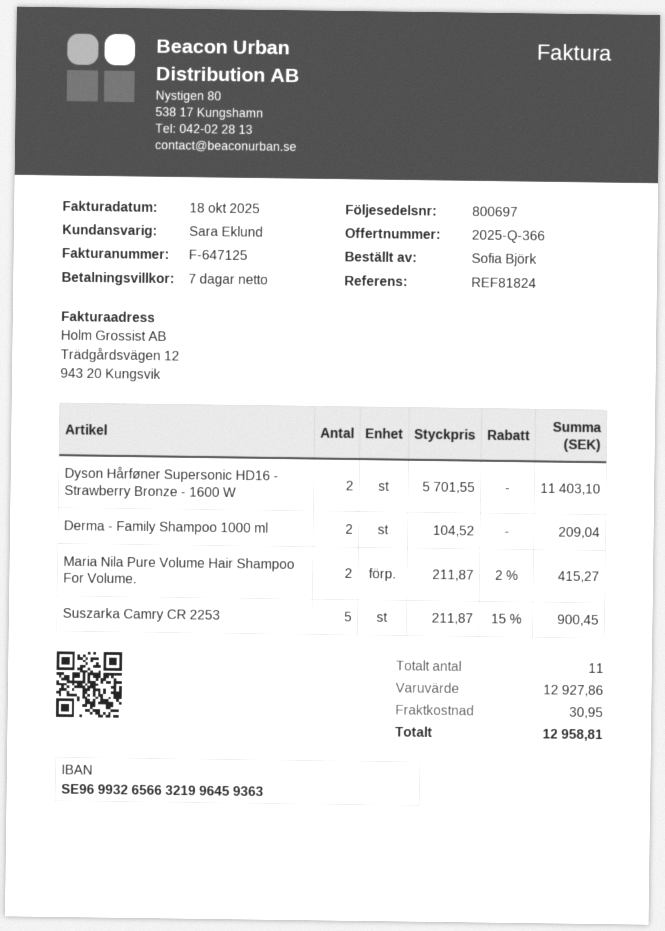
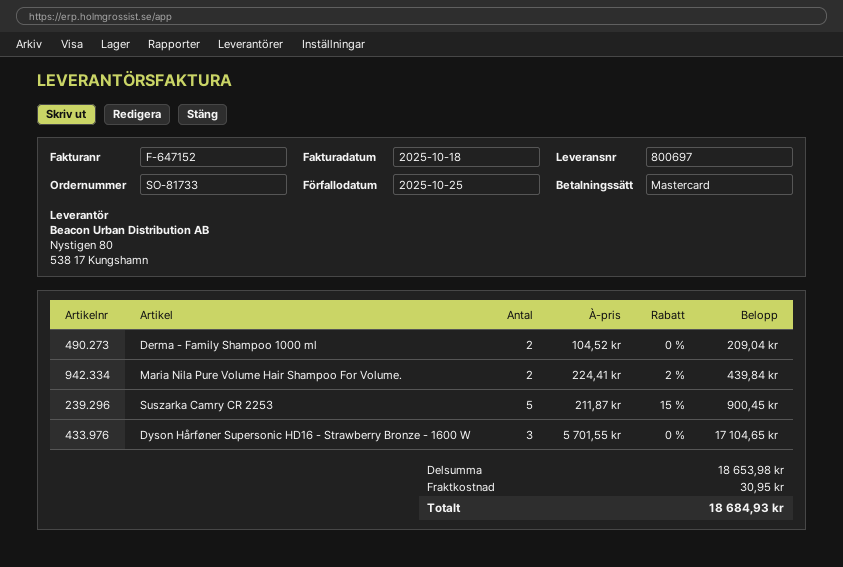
invoice number: F-647125 -> F-647152
Dyson Hårføner Supersonic HD16 - Strawberry Bronze - 1600 W: 2 x 5701.55 = 11403.10 -> 3 x 5701.55 = 17104.65
Maria Nila Pure Volume Hair Shampoo For Volume.: 2 x 211.87 - 2% = 415.27 -> 2 x 224.41 - 2% = 439.84
subtotal: 12927.86 -> 18653.98
total: 12958.81 -> 18684.93

